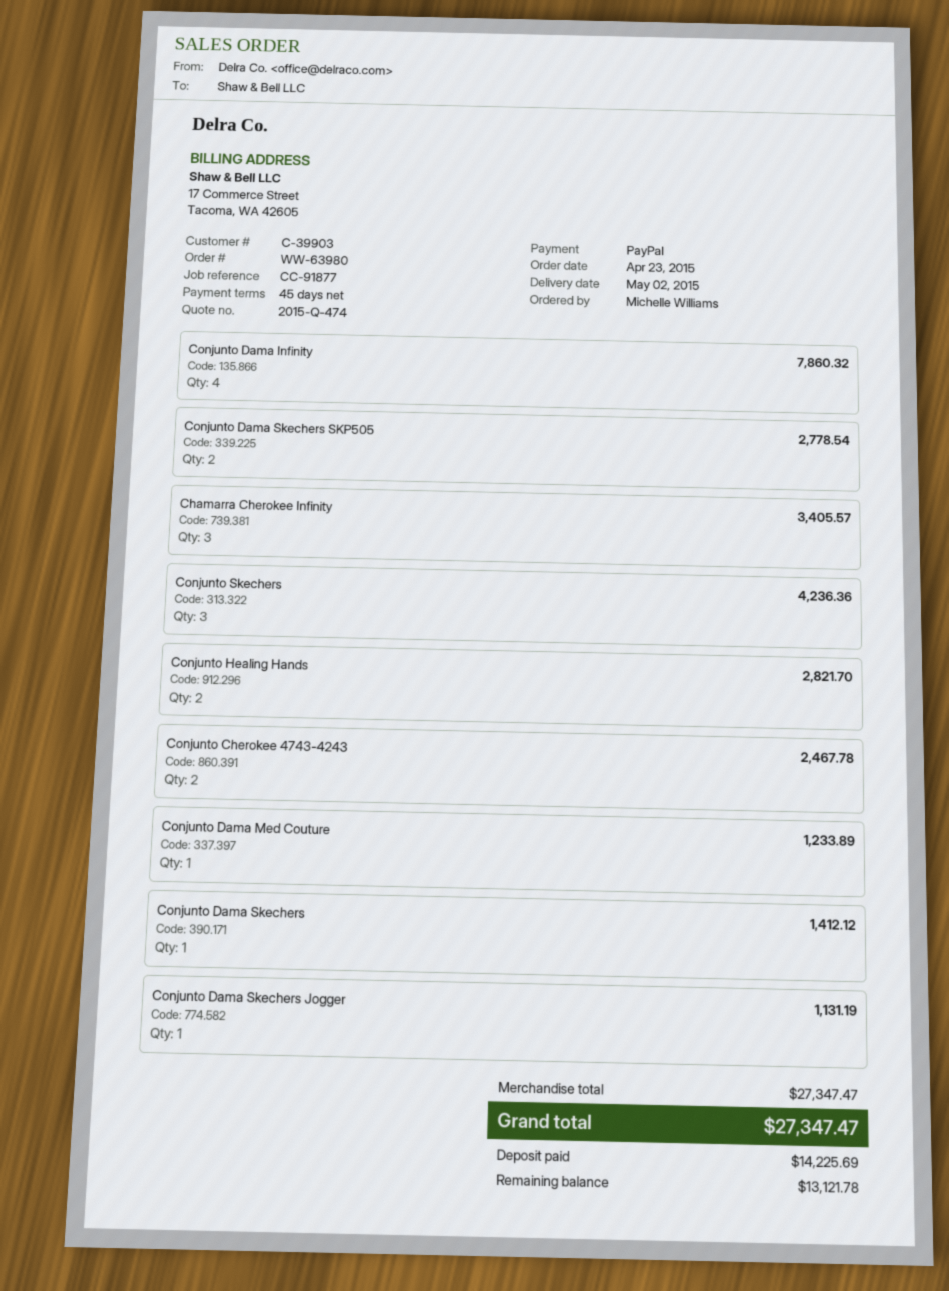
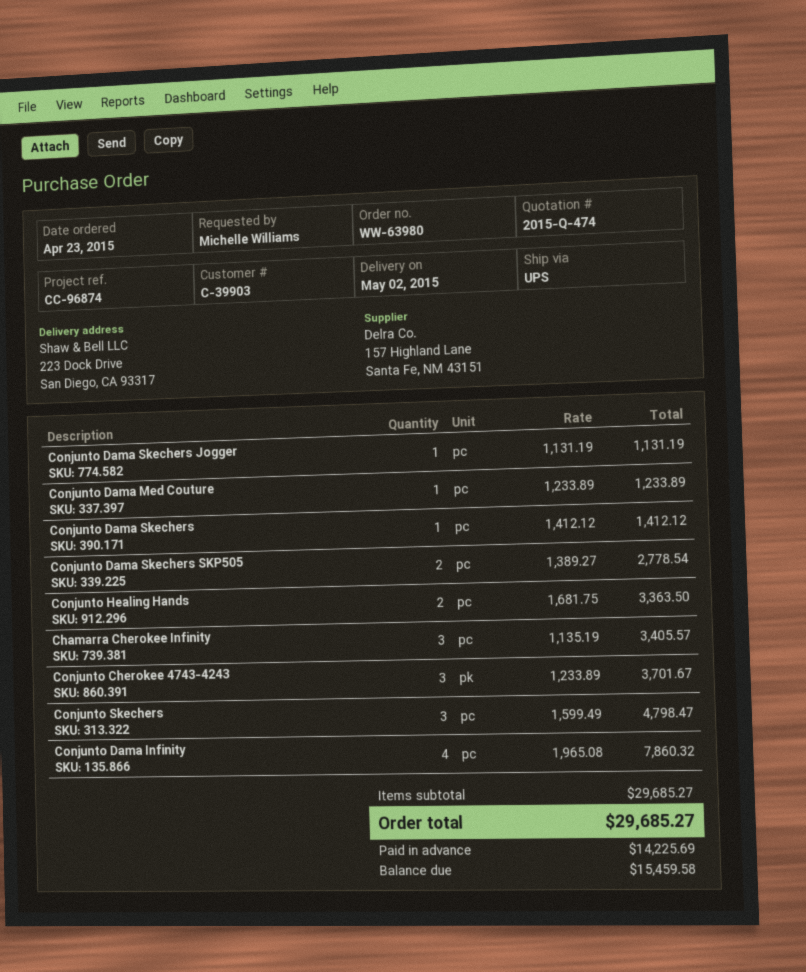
reference: CC-91877 -> CC-96874
Conjunto Skechers: 3 for 4236.36 -> 3 for 4798.47
Conjunto Healing Hands: 2 for 2821.70 -> 2 for 3363.50
Conjunto Cherokee 4743-4243: 2 for 2467.78 -> 3 for 3701.67
subtotal: 27347.47 -> 29685.27
total: 27347.47 -> 29685.27
balance: 13121.78 -> 15459.58

